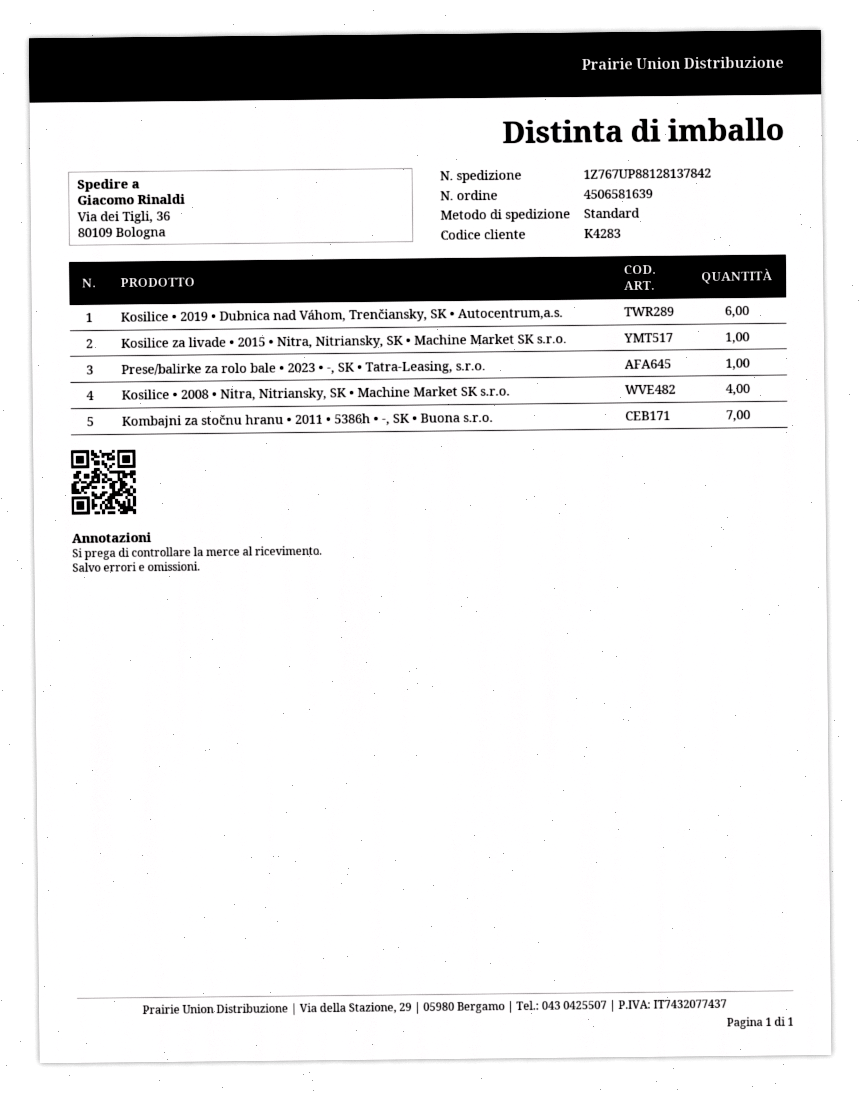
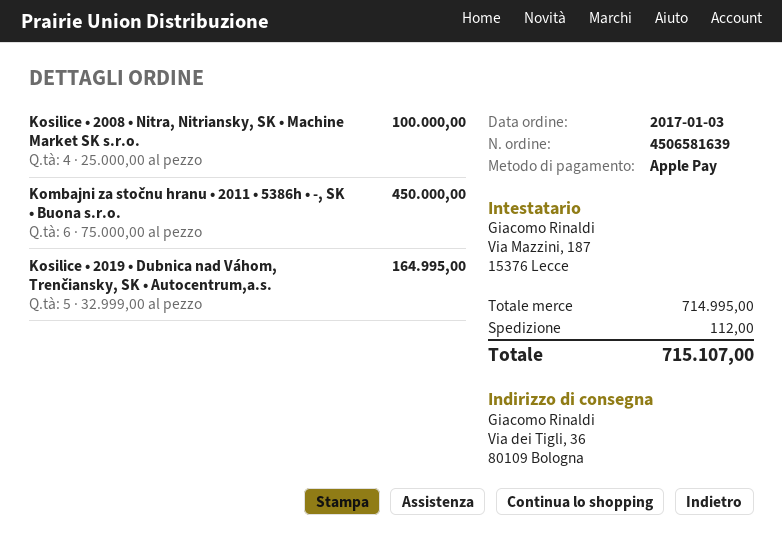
Kosilice • 2019 • Dubnica nad Váhom, Trenčiansky, SK • Autocentrum,a.s.: 6 -> 5
Kosilice za livade • 2015 • Nitra, Nitriansky, SK • Machine Market SK s.r.o.: 1 -> none
Prese/balirke za rolo bale • 2023 • -, SK • Tatra-Leasing, s.r.o.: 1 -> none
Kombajni za stočnu hranu • 2011 • 5386h • -, SK • Buona s.r.o.: 7 -> 6

